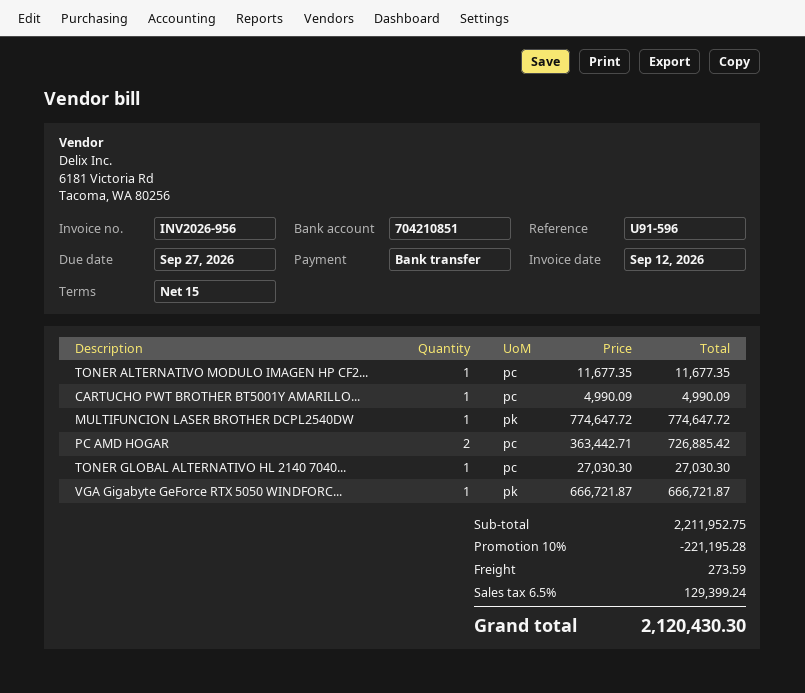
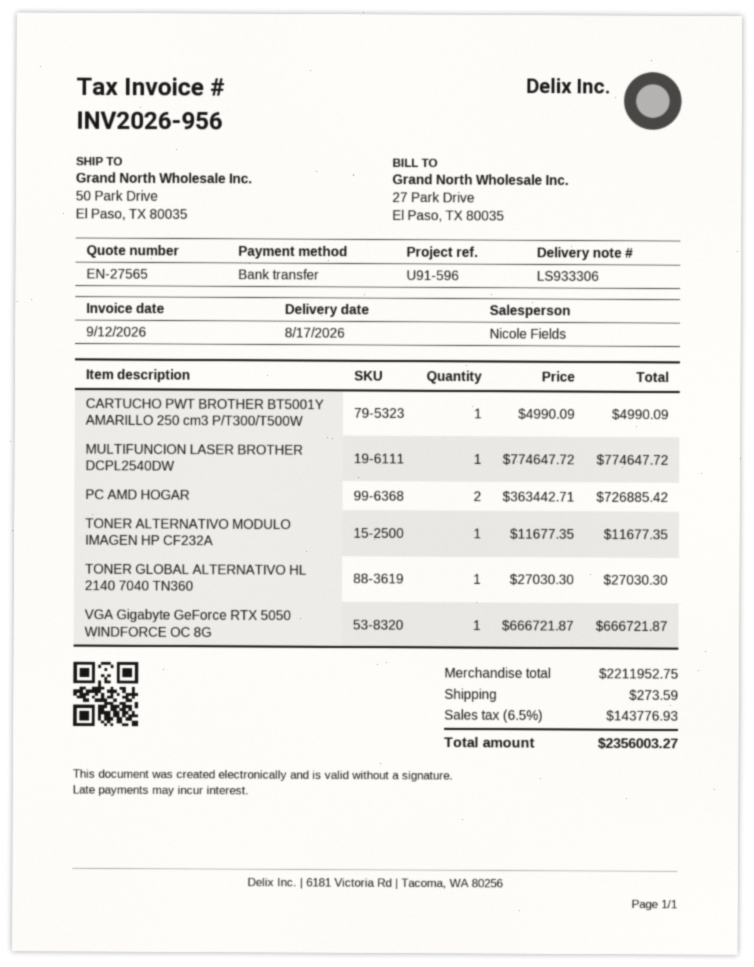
discount: 10% = 221195.28 -> none
tax: 6.5% = 129399.24 -> 6.5% = 143776.93
total: 2120430.30 -> 2356003.27

